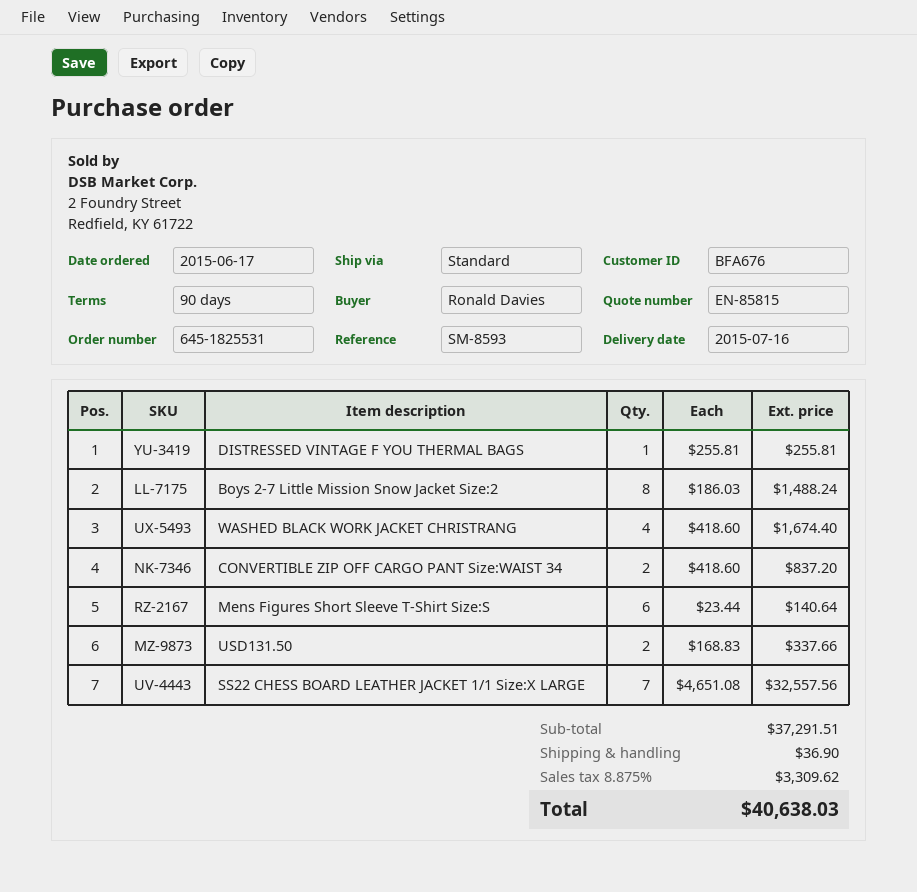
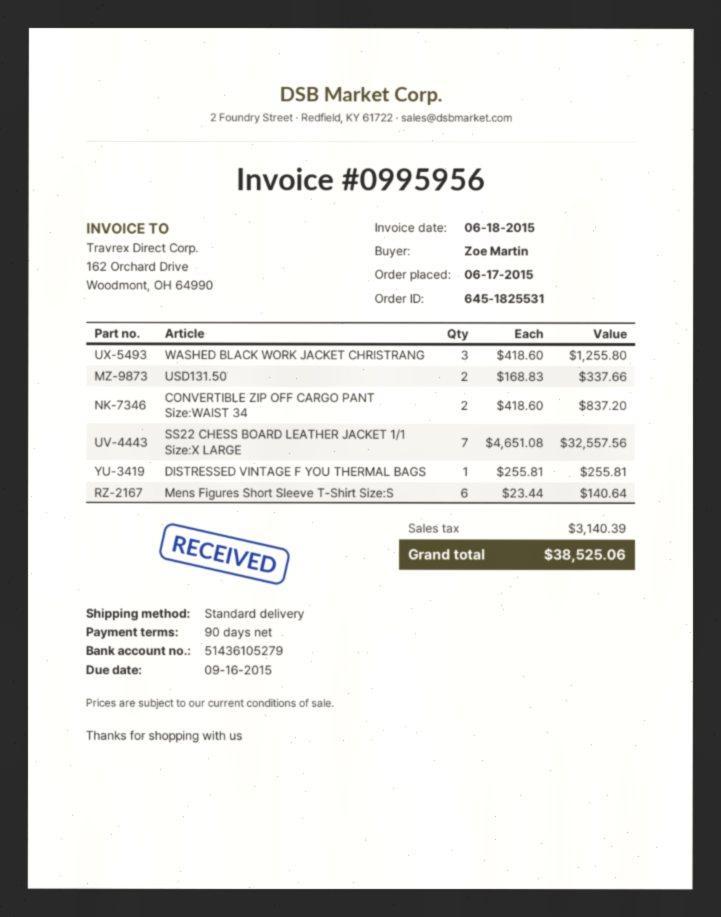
ordered by: Ronald Davies -> Zoe Martin
Boys 2-7 Little Mission Snow Jacket Size:2: 8 x 186.03 = 1488.24 -> none
WASHED BLACK WORK JACKET CHRISTRANG: 4 x 418.60 = 1674.40 -> 3 x 418.60 = 1255.80
shipping: 36.90 -> none
tax: 3309.62 -> 3140.39
total: 40638.03 -> 38525.06

